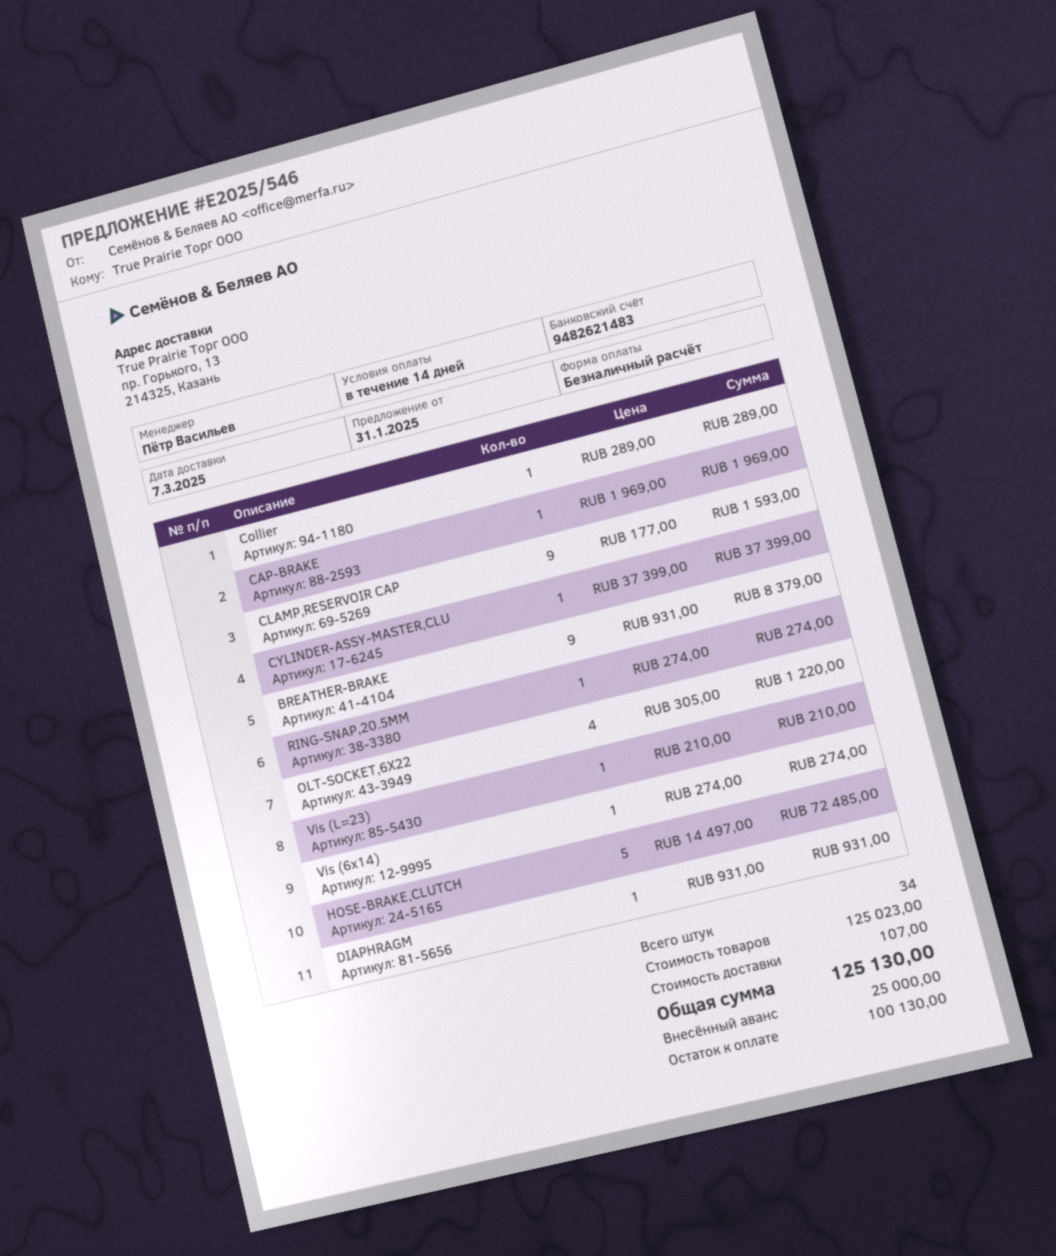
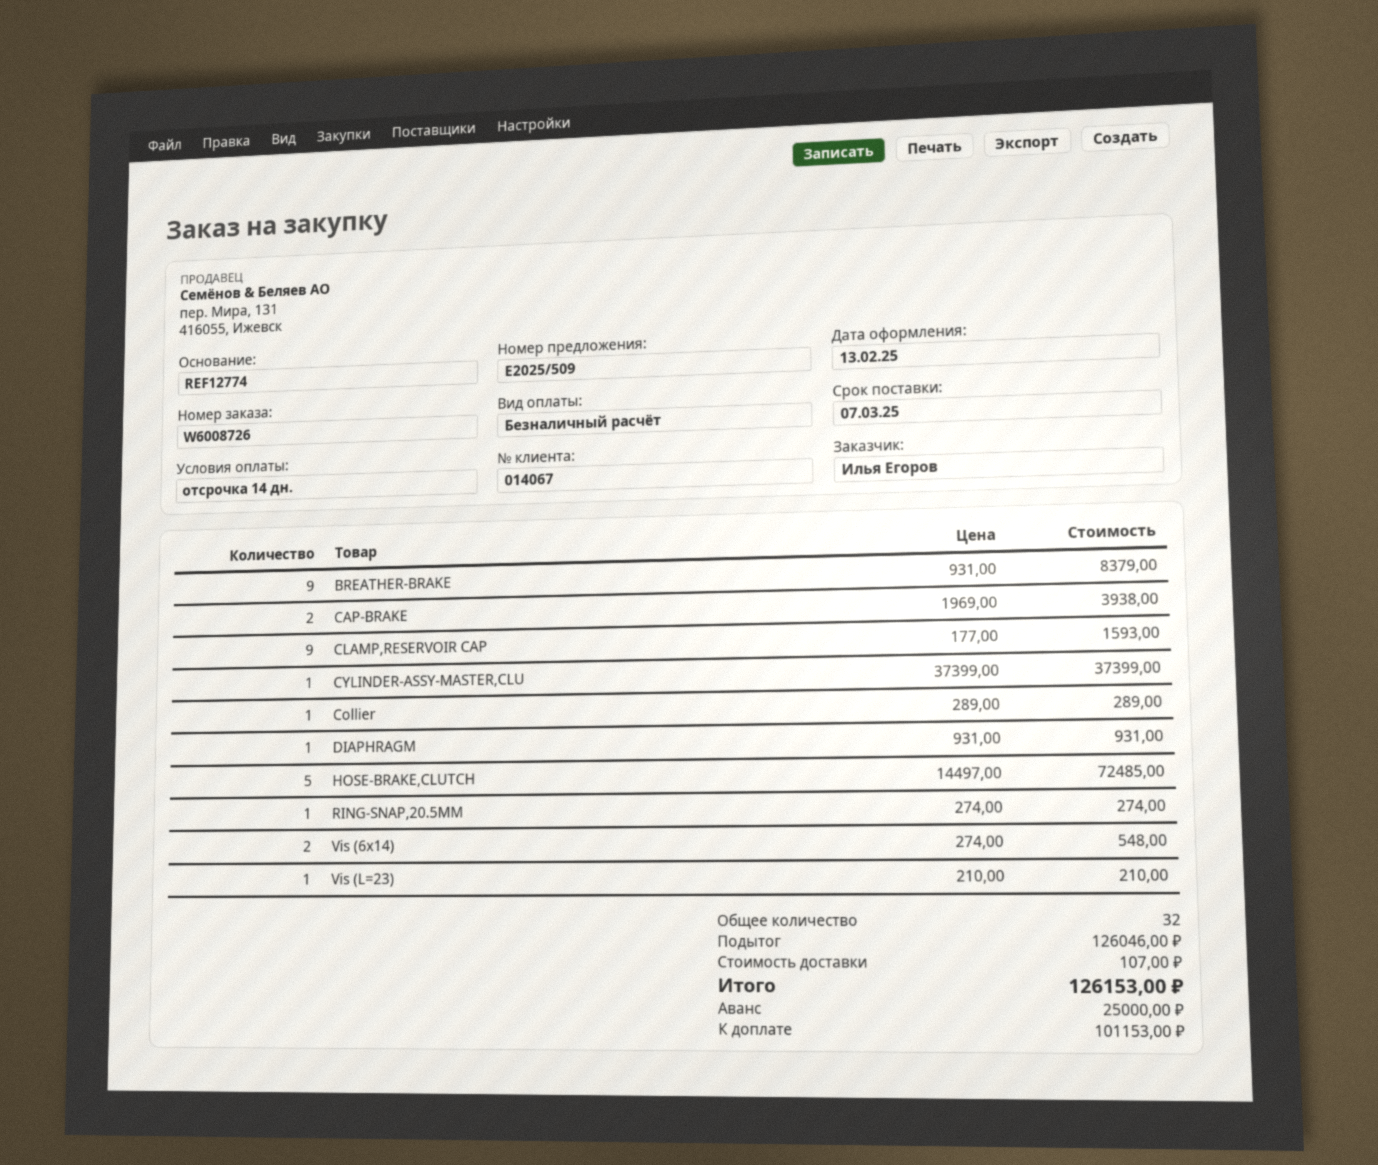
quote number: E2025/546 -> E2025/509
CAP-BRAKE: 1 x 1969.00 = 1969.00 -> 2 x 1969.00 = 3938.00
OLT-SOCKET,6X22: 4 x 305.00 = 1220.00 -> none
Vis (6x14): 1 x 274.00 = 274.00 -> 2 x 274.00 = 548.00
total quantity: 34 -> 32
subtotal: 125023.00 -> 126046.00
total: 125130.00 -> 126153.00
balance: 100130.00 -> 101153.00

